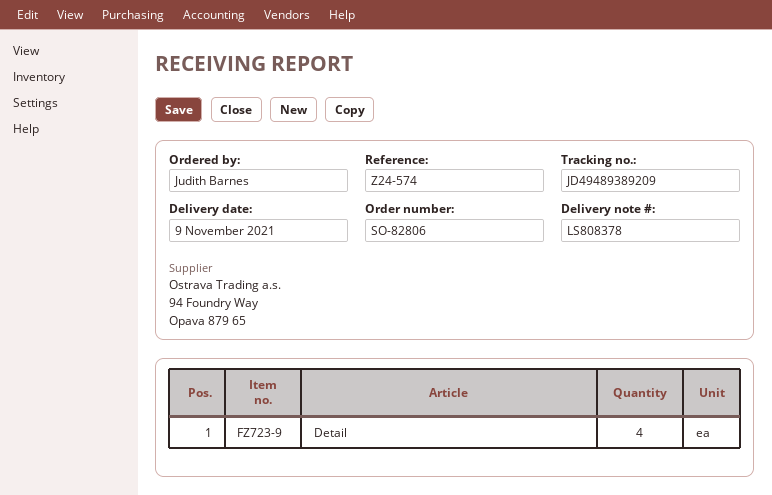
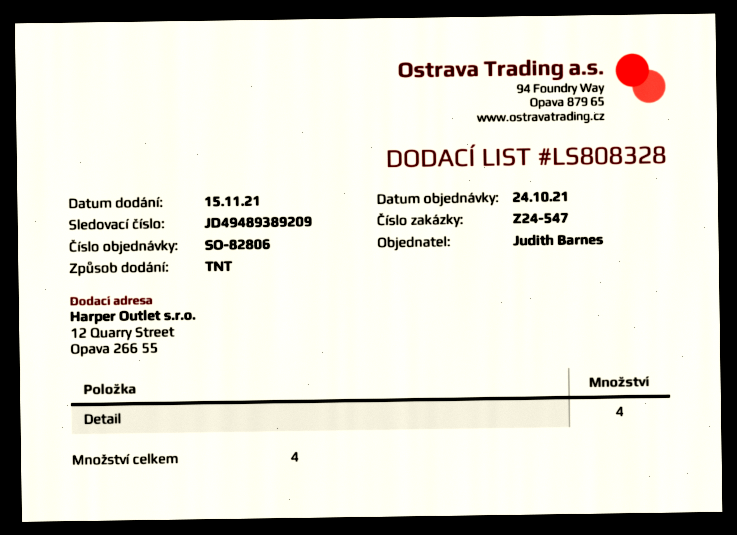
delivery note number: LS808378 -> LS808328
delivery date: 2021-11-09 -> 2021-11-15
reference: Z24-574 -> Z24-547

